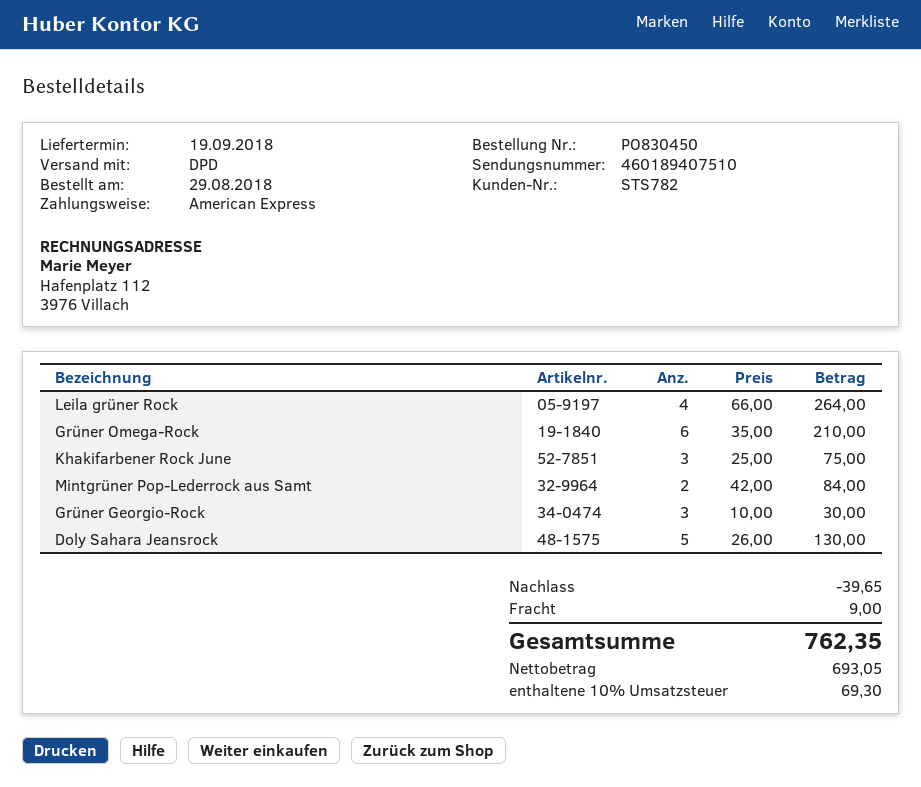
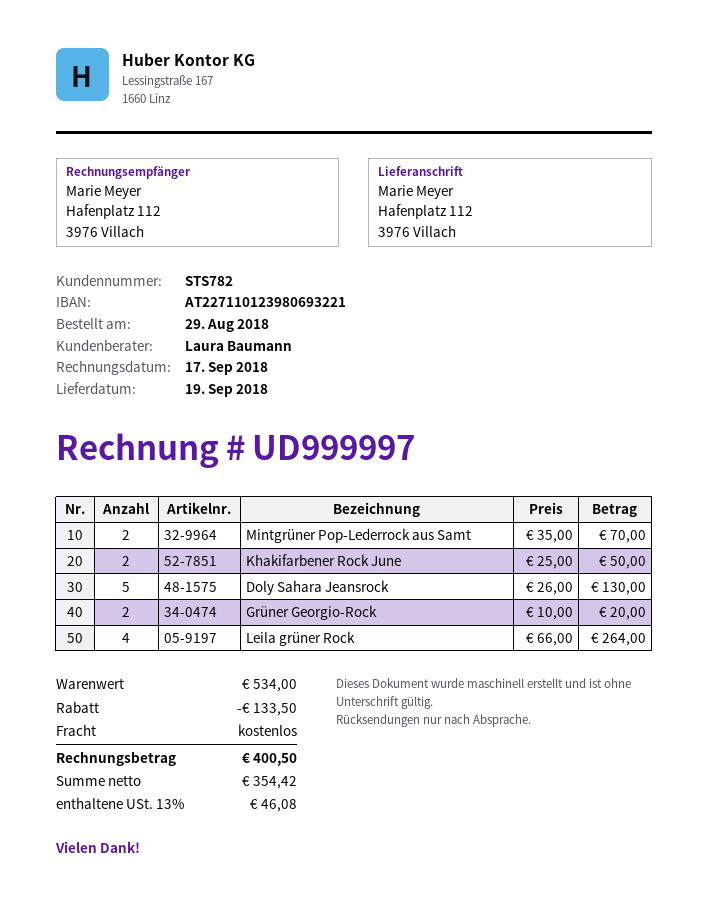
Grüner Omega-Rock: 6 x 35.00 = 210.00 -> none
Khakifarbener Rock June: 3 x 25.00 = 75.00 -> 2 x 25.00 = 50.00
Mintgrüner Pop-Lederrock aus Samt: 2 x 42.00 = 84.00 -> 2 x 35.00 = 70.00
Grüner Georgio-Rock: 3 x 10.00 = 30.00 -> 2 x 10.00 = 20.00
discount: 39.65 -> 133.50
shipping: 9.00 -> 0.00
net: 693.05 -> 354.42
tax: 10% = 69.30 -> 13% = 46.08
total: 762.35 -> 400.50

